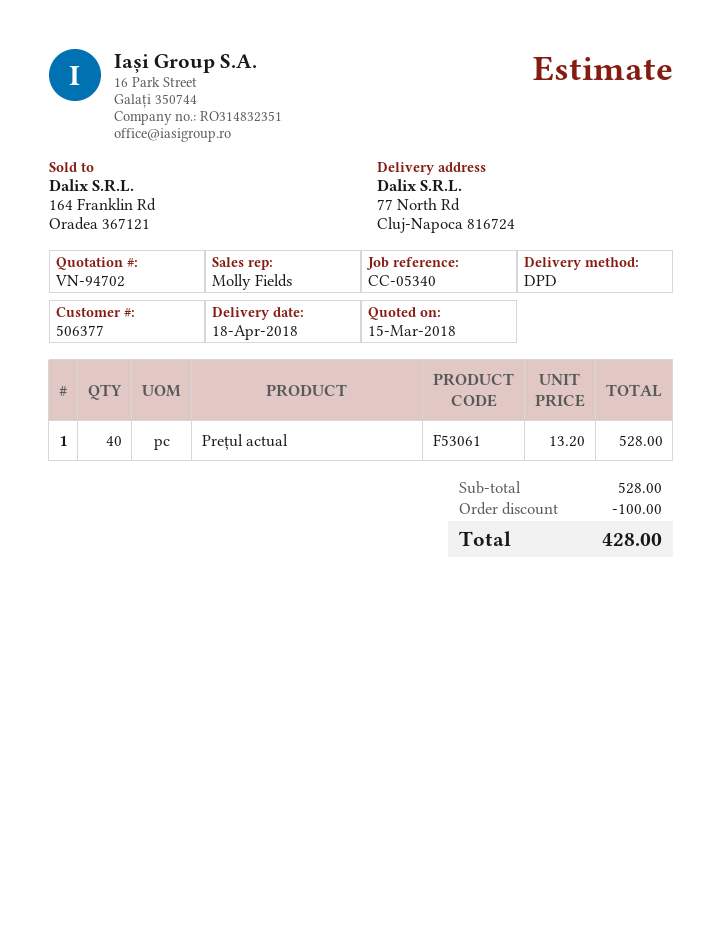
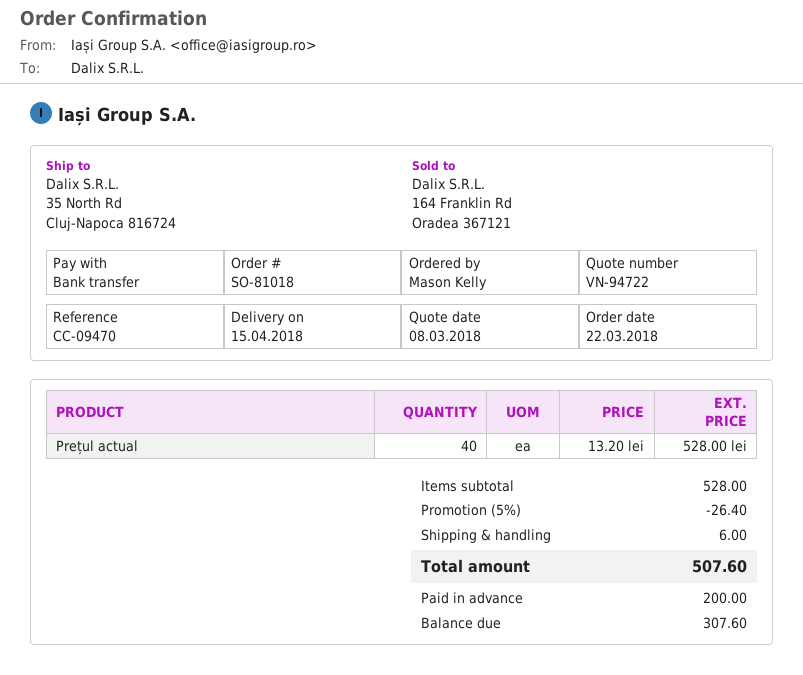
quote number: VN-94702 -> VN-94722
quote date: 2018-03-15 -> 2018-03-08
delivery date: 2018-04-18 -> 2018-04-15
reference: CC-05340 -> CC-09470
ship to: 77 North Rd, Cluj-Napoca 816724 -> 35 North Rd, Cluj-Napoca 816724
discount: 100.00 -> 26.40
shipping: none -> 6.00
total: 428.00 -> 507.60

